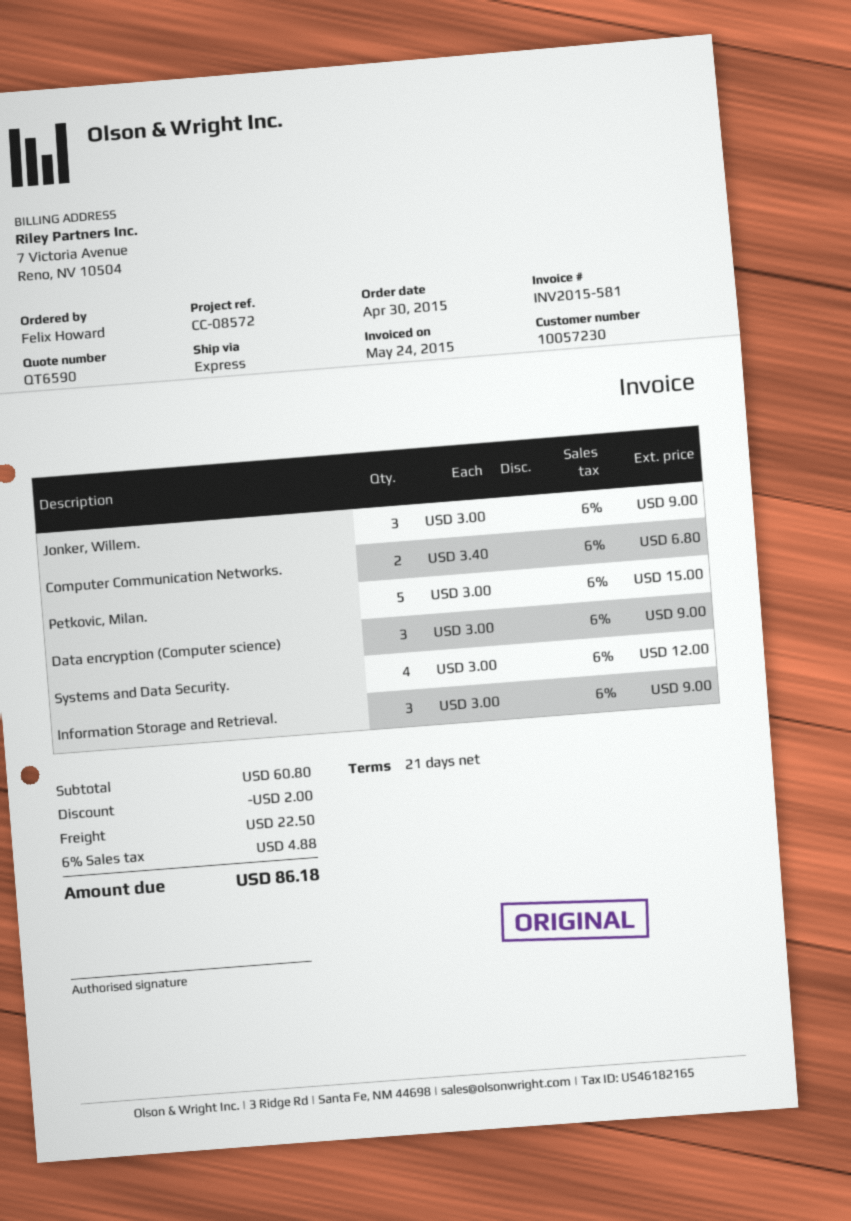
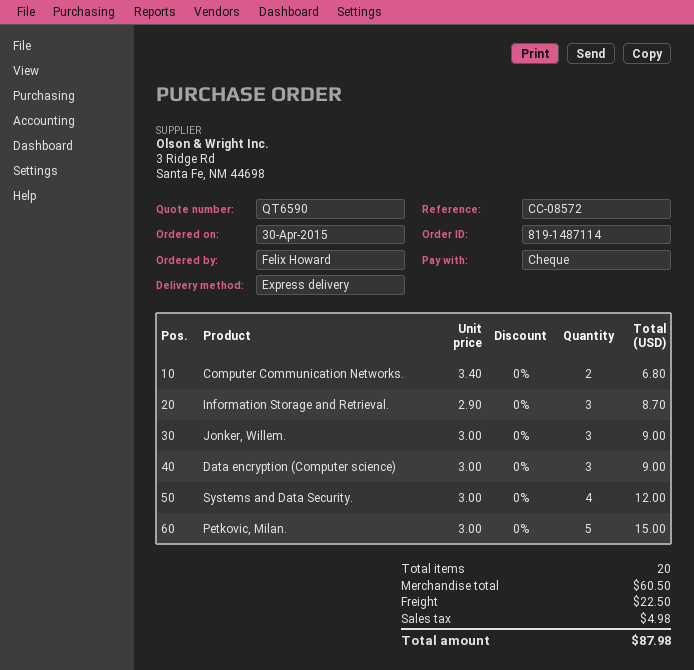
Information Storage and Retrieval.: 3 x 3.00 = 9.00 -> 3 x 2.90 = 8.70
subtotal: 60.80 -> 60.50
discount: 2.00 -> none
tax: 4.88 -> 4.98
total: 86.18 -> 87.98

